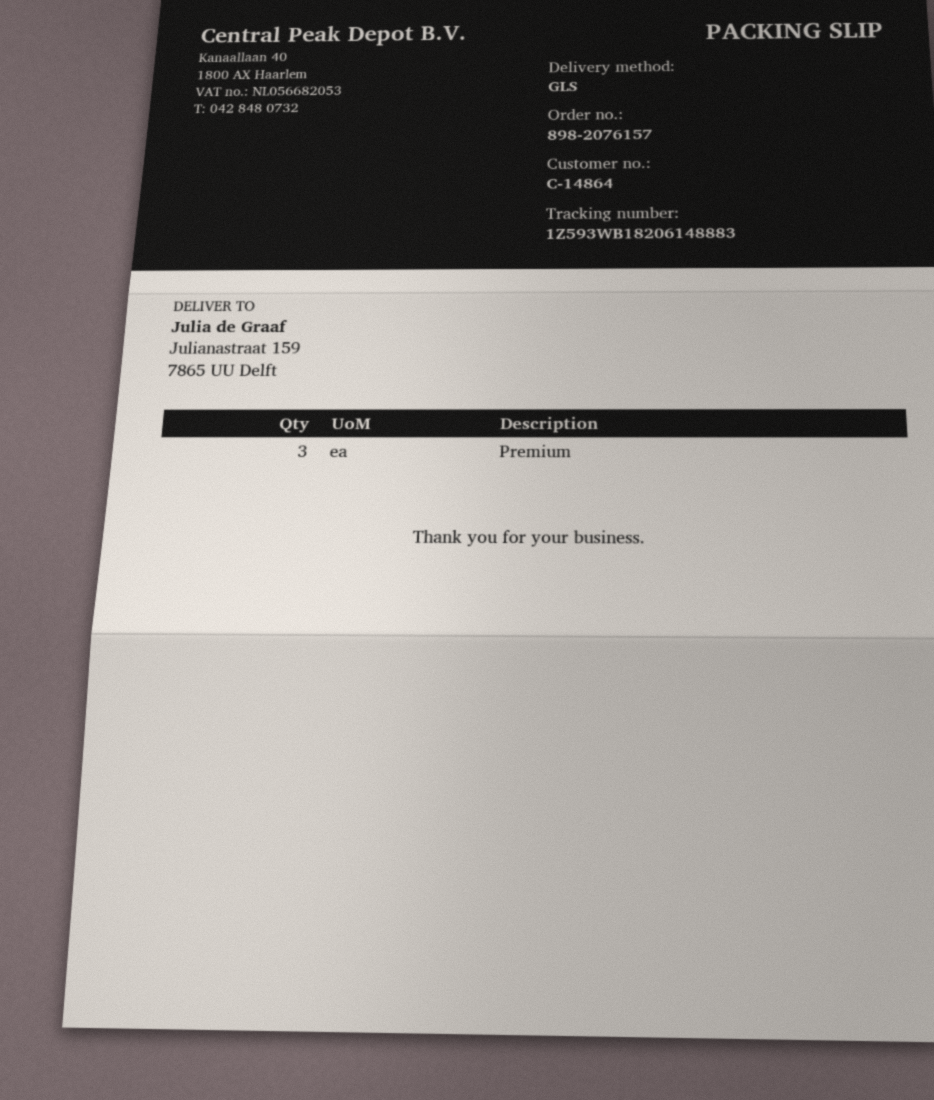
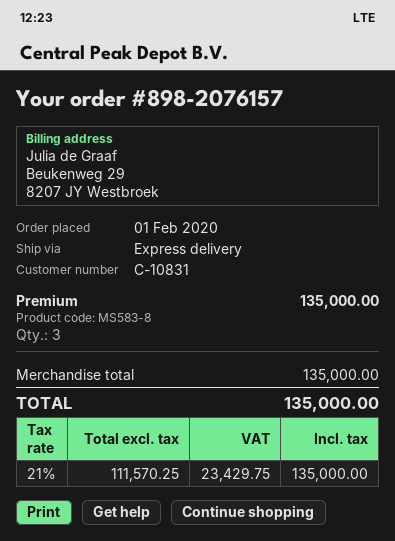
customer number: C-14864 -> C-10831
shipping method: GLS -> express

